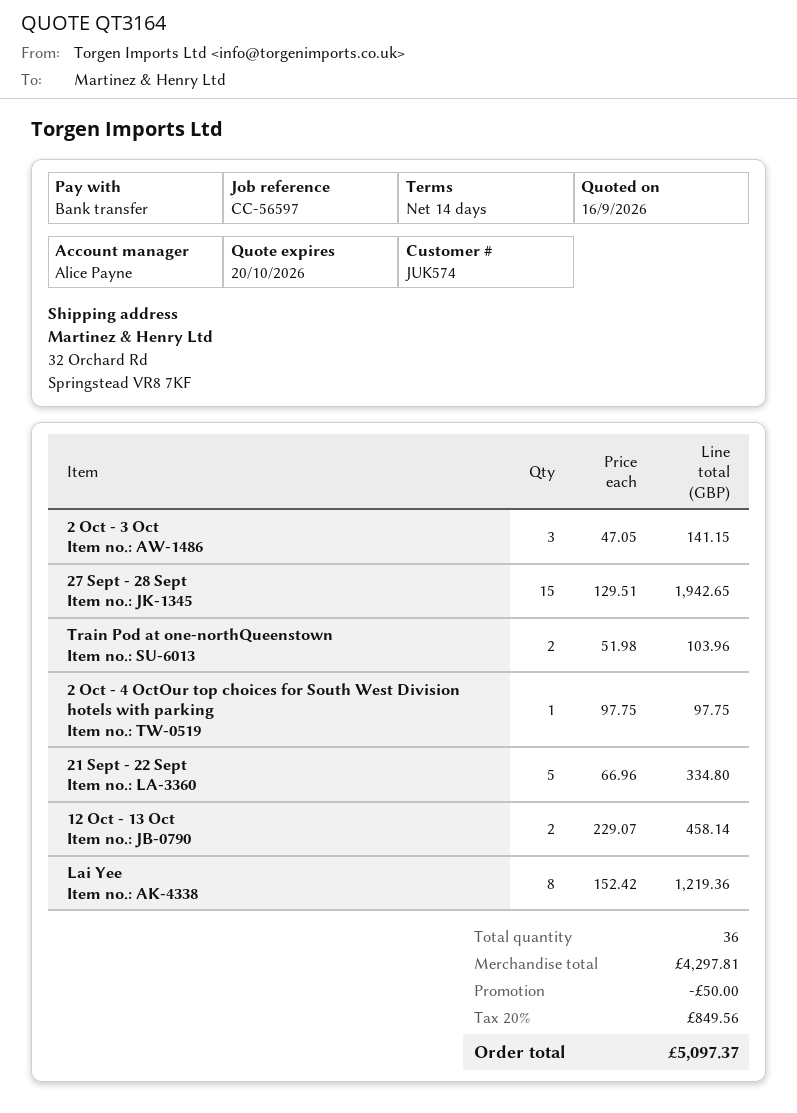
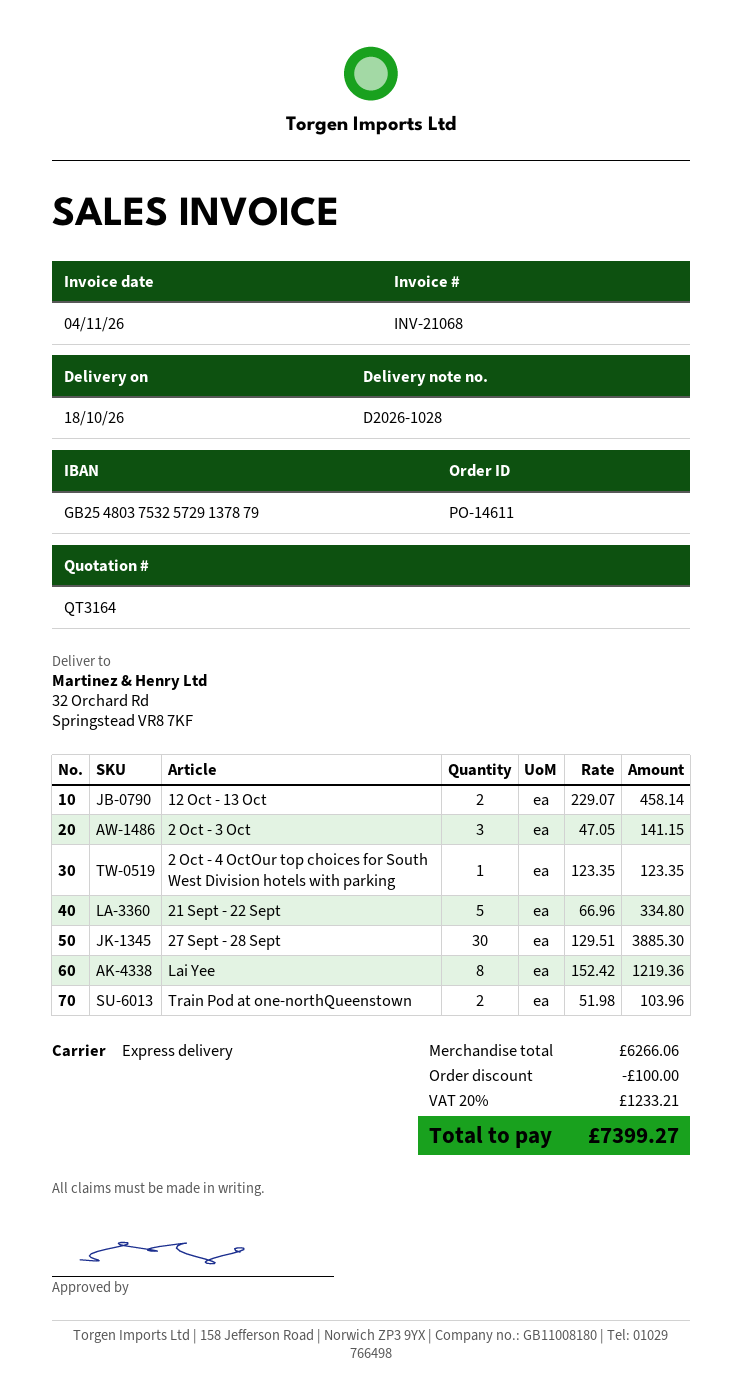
27 Sept - 28 Sept: 15 x 129.51 = 1942.65 -> 30 x 129.51 = 3885.30
2 Oct - 4 OctOur top choices for South West Division hotels with parking: 1 x 97.75 = 97.75 -> 1 x 123.35 = 123.35
subtotal: 4297.81 -> 6266.06
discount: 50.00 -> 100.00
tax: 20% = 849.56 -> 20% = 1233.21
total: 5097.37 -> 7399.27

